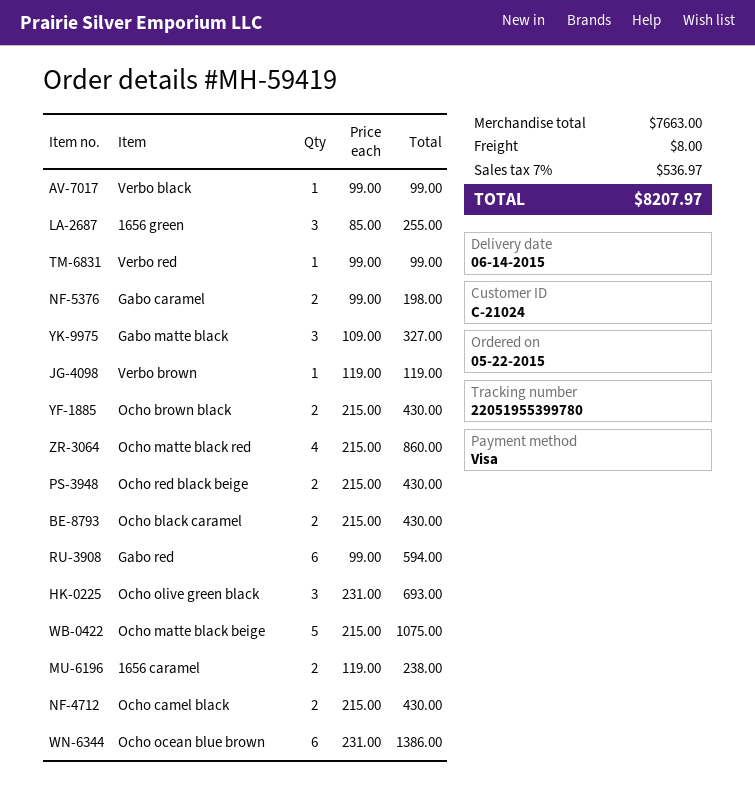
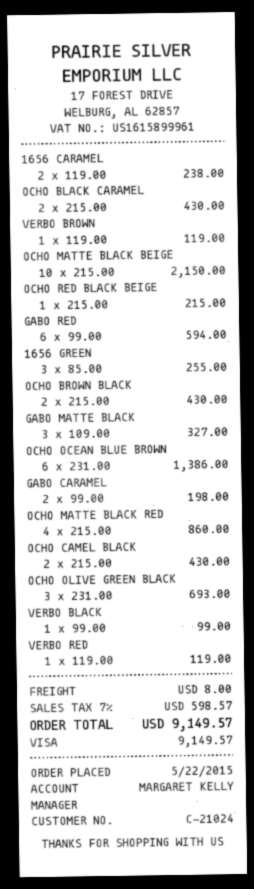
Verbo red: 1 x 99.00 = 99.00 -> 1 x 119.00 = 119.00
Ocho red black beige: 2 x 215.00 = 430.00 -> 1 x 215.00 = 215.00
Ocho matte black beige: 5 x 215.00 = 1075.00 -> 10 x 215.00 = 2150.00
tax: 7% = 536.97 -> 7% = 598.57
total: 8207.97 -> 9149.57

